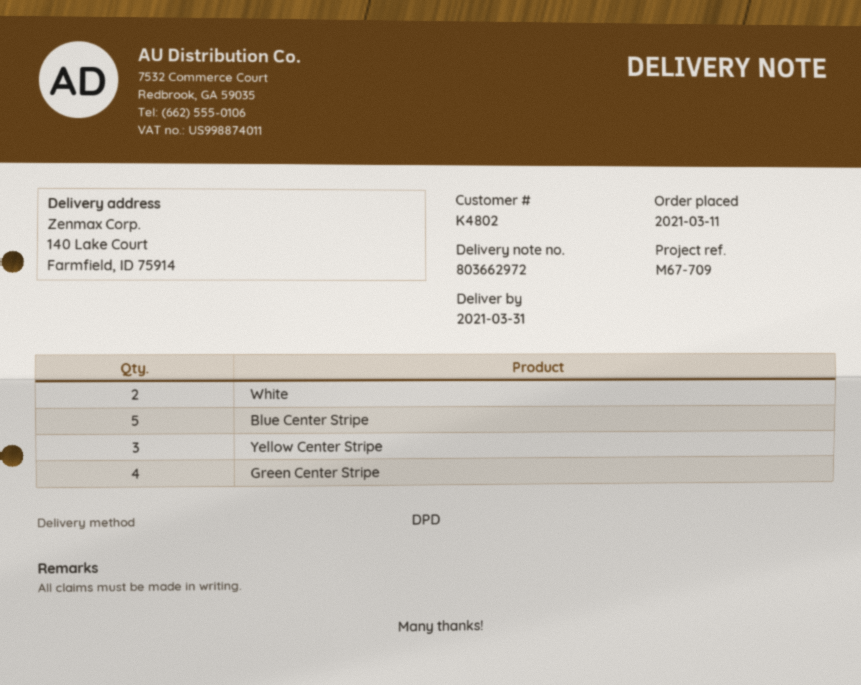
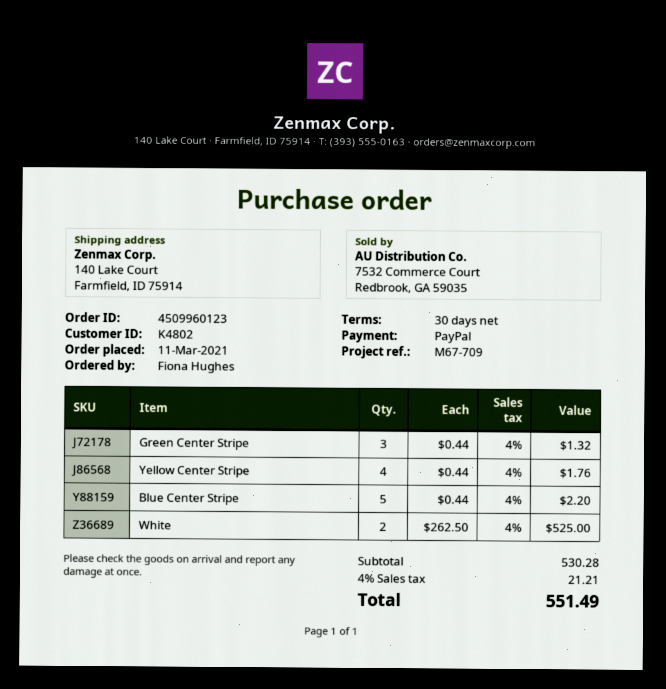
Yellow Center Stripe: 3 -> 4
Green Center Stripe: 4 -> 3

